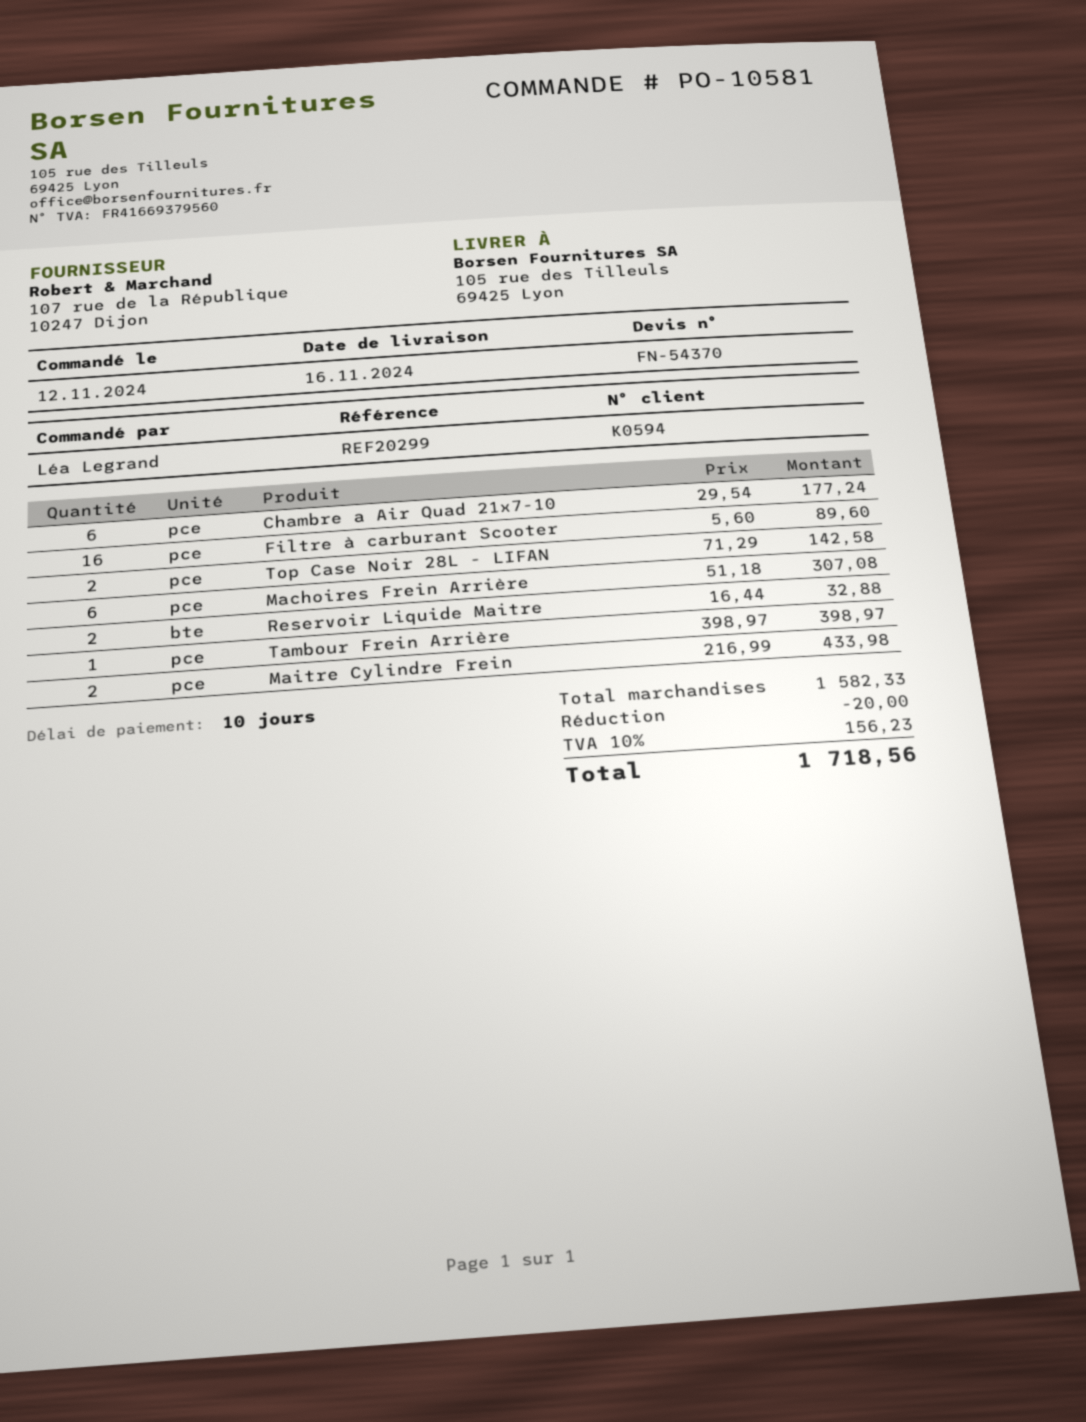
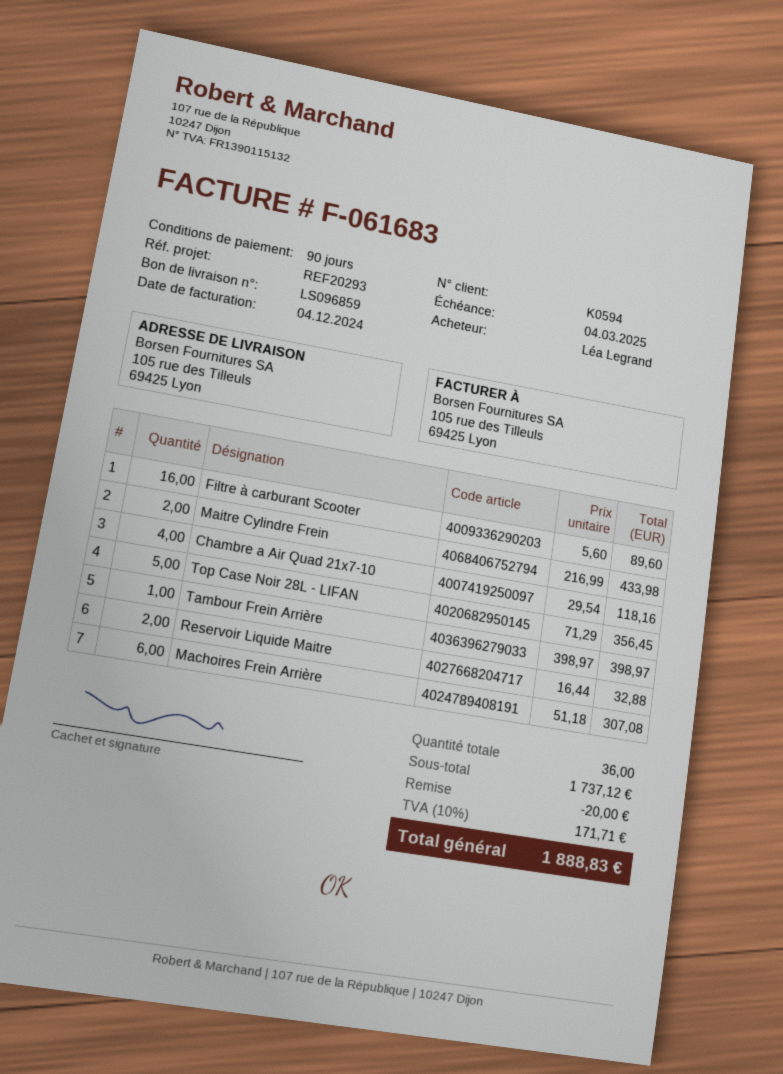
payment terms: 10 days -> 90 days
reference: REF20299 -> REF20293
Chambre a Air Quad 21x7-10: 6 x 29.54 = 177.24 -> 4 x 29.54 = 118.16
Top Case Noir 28L - LIFAN: 2 x 71.29 = 142.58 -> 5 x 71.29 = 356.45
subtotal: 1582.33 -> 1737.12
tax: 10% = 156.23 -> 10% = 171.71
total: 1718.56 -> 1888.83

